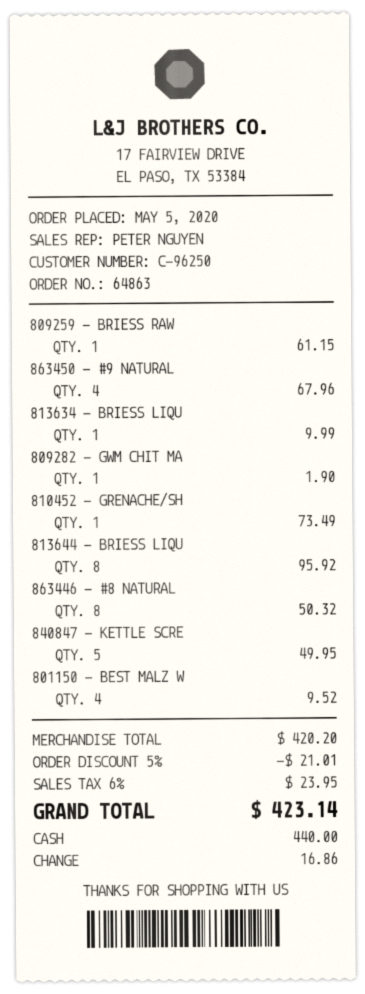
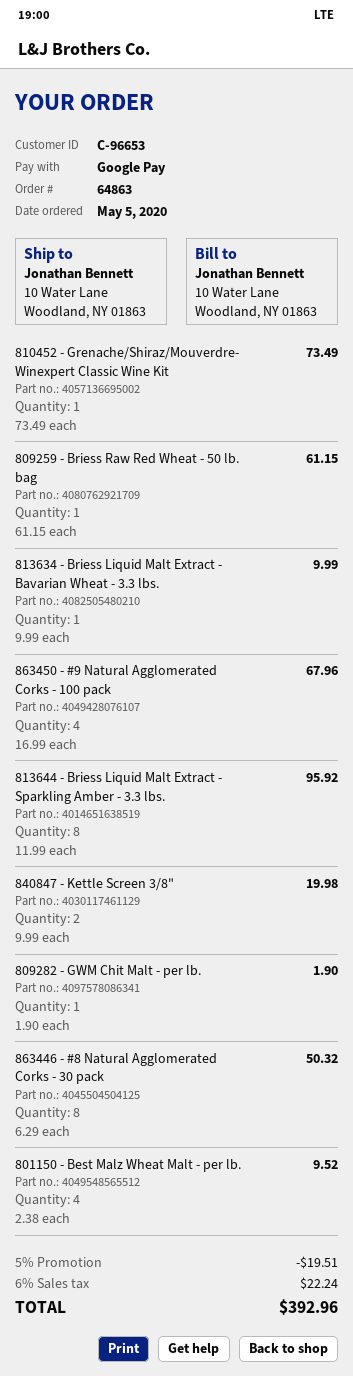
customer number: C-96250 -> C-96653
payment method: cash -> Google Pay
840847 - KETTLE SCRE: 5 for 49.95 -> 2 for 19.98
discount: 5% = 21.01 -> 5% = 19.51
tax: 6% = 23.95 -> 6% = 22.24
total: 423.14 -> 392.96

